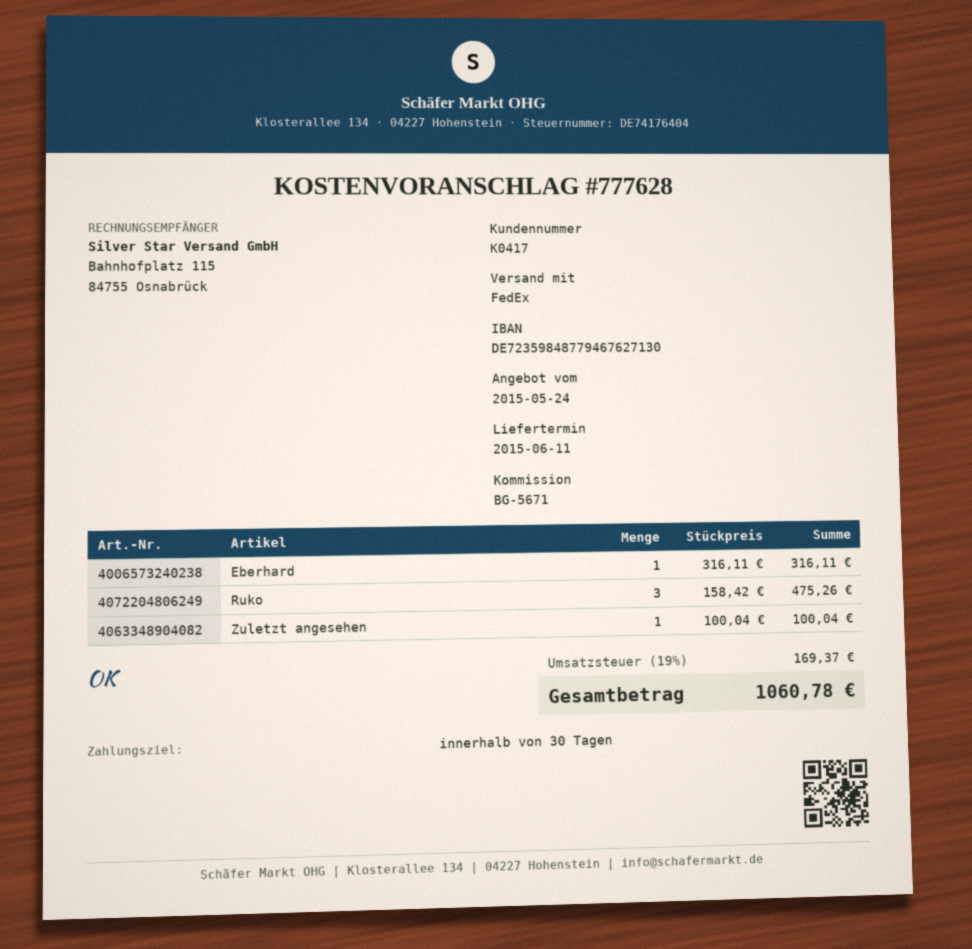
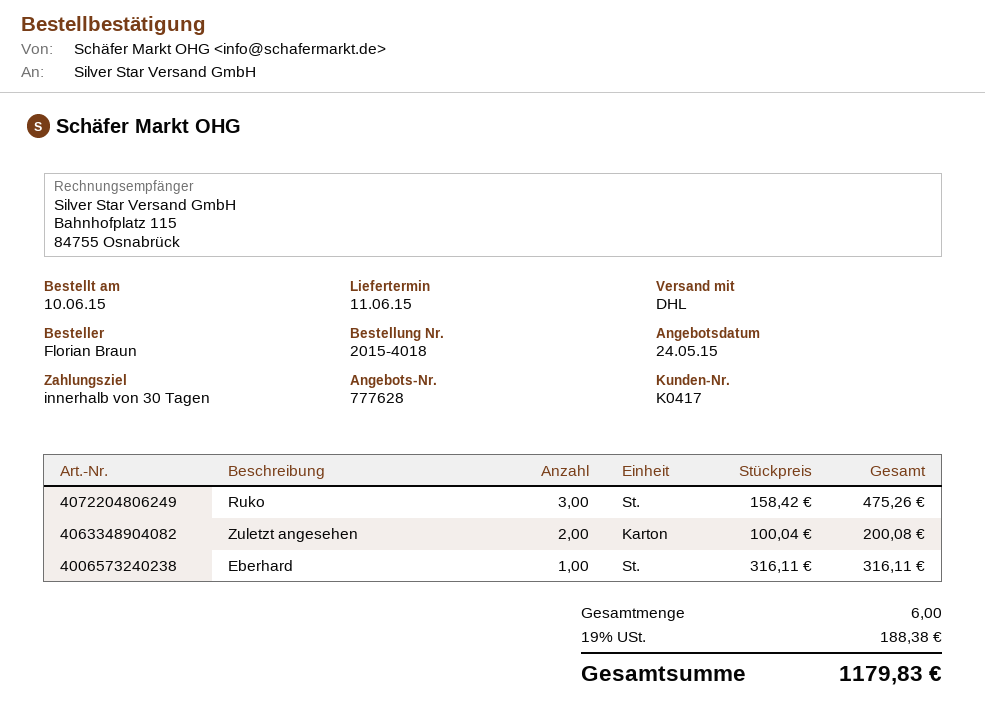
shipping method: FedEx -> DHL
Zuletzt angesehen: 1 x 100.04 = 100.04 -> 2 x 100.04 = 200.08
tax: 19% = 169.37 -> 19% = 188.38
total: 1060.78 -> 1179.83

